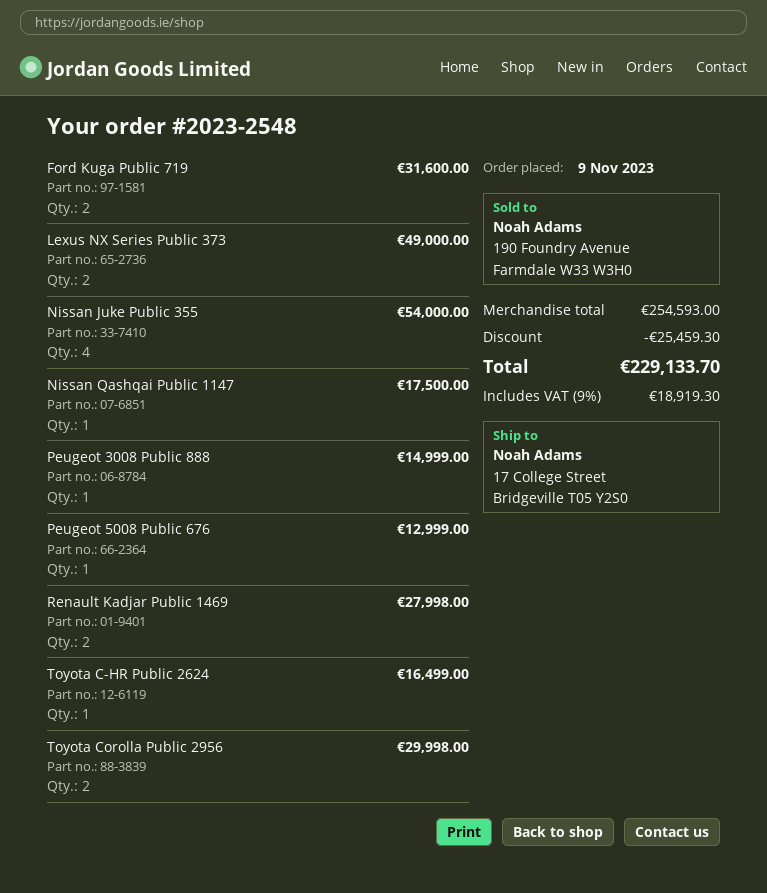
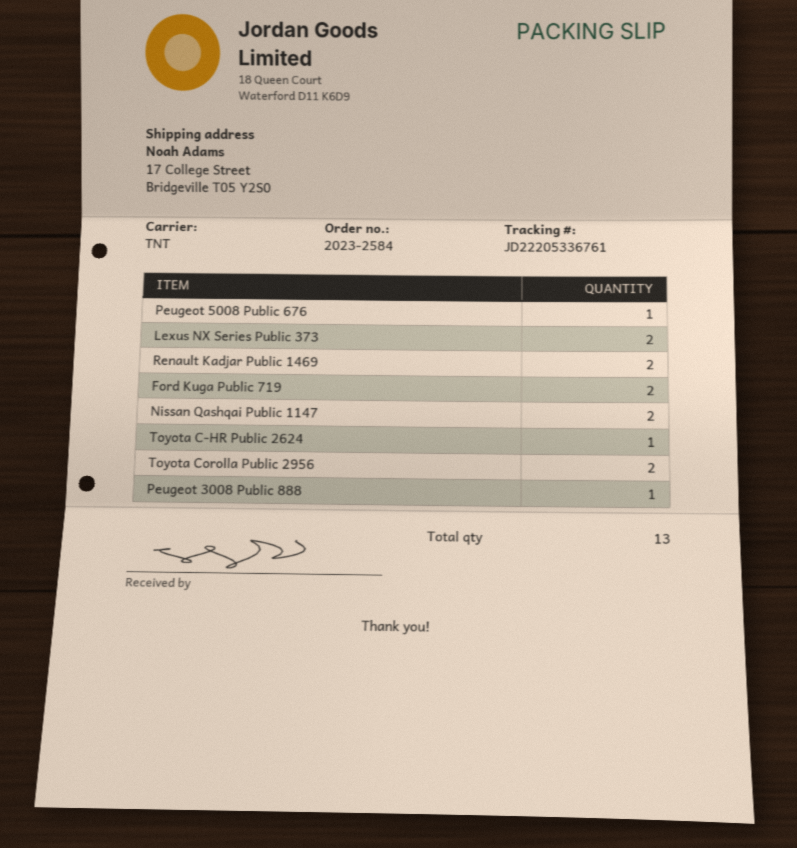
order number: 2023-2548 -> 2023-2584
Nissan Juke Public 355: 4 -> none
Nissan Qashqai Public 1147: 1 -> 2

